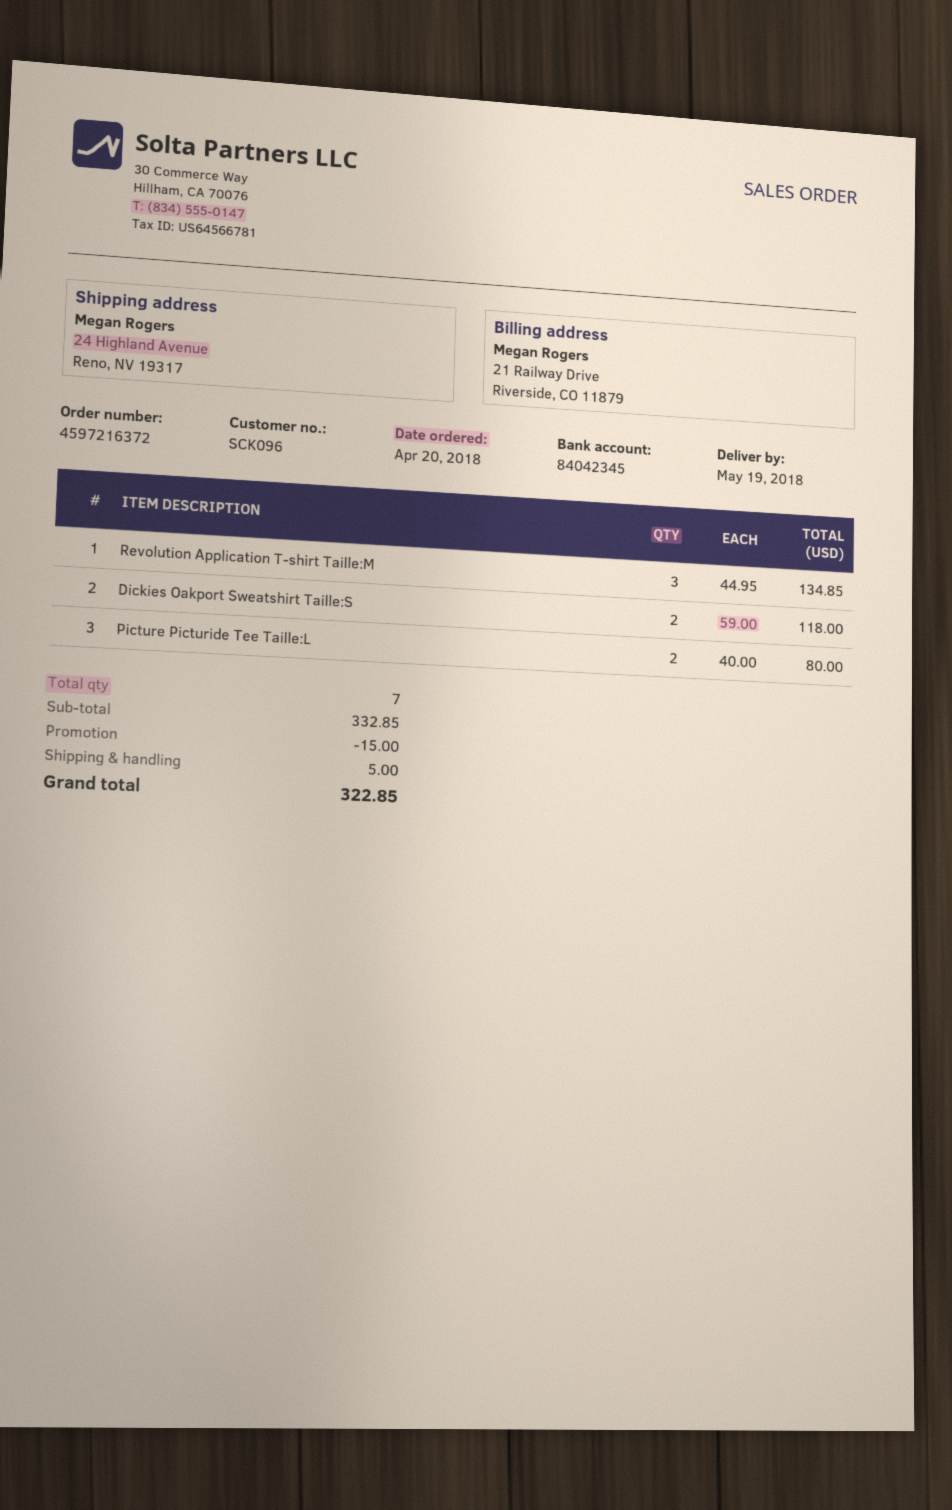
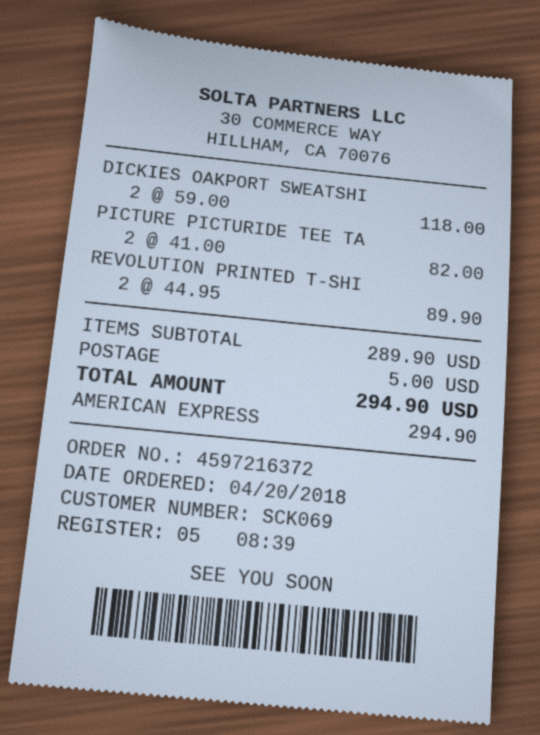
customer number: SCK096 -> SCK069
Revolution Application T-shirt Taille:M: 3 x 44.95 = 134.85 -> none
Picture Picturide Tee Taille:L: 2 x 40.00 = 80.00 -> 2 x 41.00 = 82.00
REVOLUTION PRINTED T-SHI: none -> 2 x 44.95 = 89.90
subtotal: 332.85 -> 289.90
discount: 15.00 -> none
total: 322.85 -> 294.90

